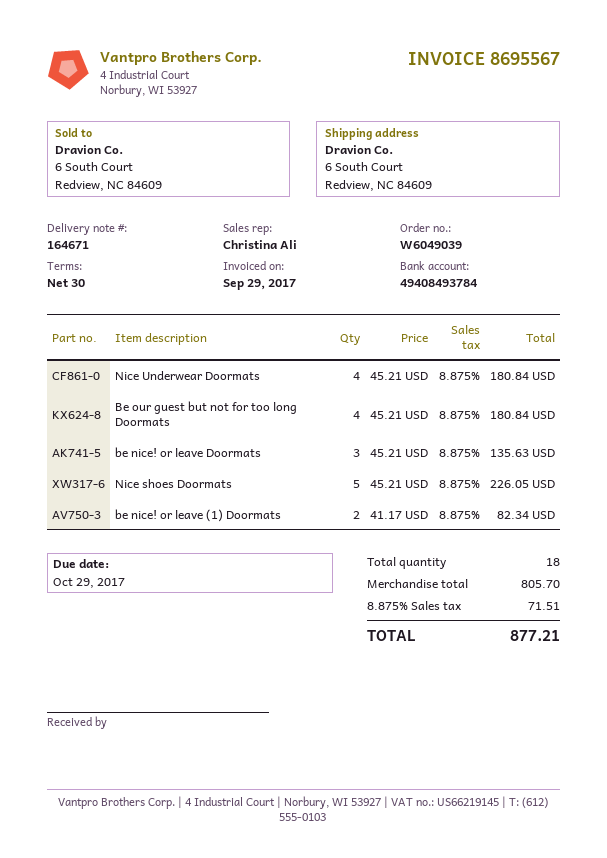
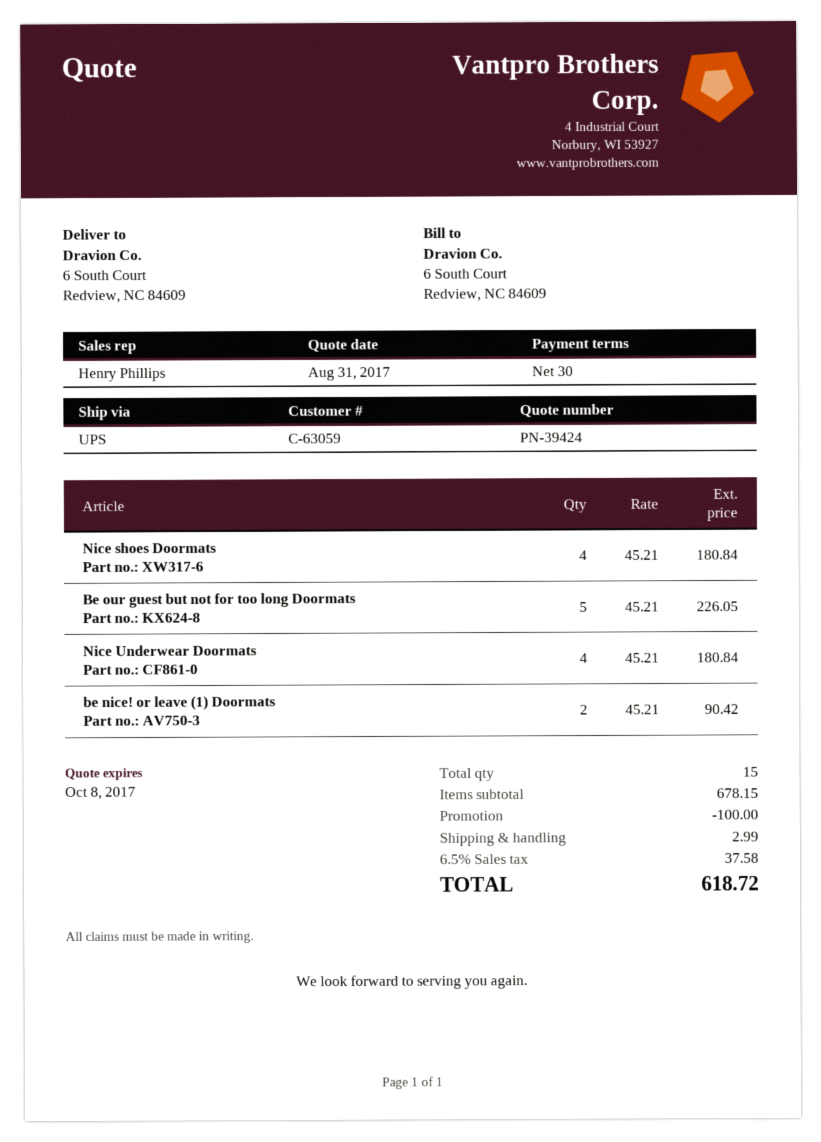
sales rep: Christina Ali -> Henry Phillips
Be our guest but not for too long Doormats: 4 x 45.21 = 180.84 -> 5 x 45.21 = 226.05
be nice! or leave Doormats: 3 x 45.21 = 135.63 -> none
Nice shoes Doormats: 5 x 45.21 = 226.05 -> 4 x 45.21 = 180.84
be nice! or leave (1) Doormats: 2 x 41.17 = 82.34 -> 2 x 45.21 = 90.42
total quantity: 18 -> 15
subtotal: 805.70 -> 678.15
discount: none -> 100.00
shipping: none -> 2.99
tax: 8.875% = 71.51 -> 6.5% = 37.58
total: 877.21 -> 618.72

